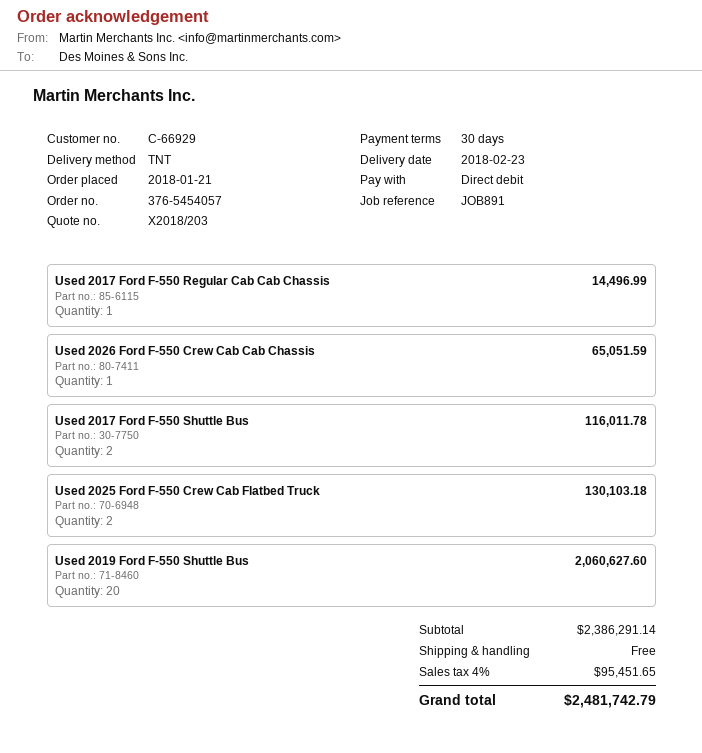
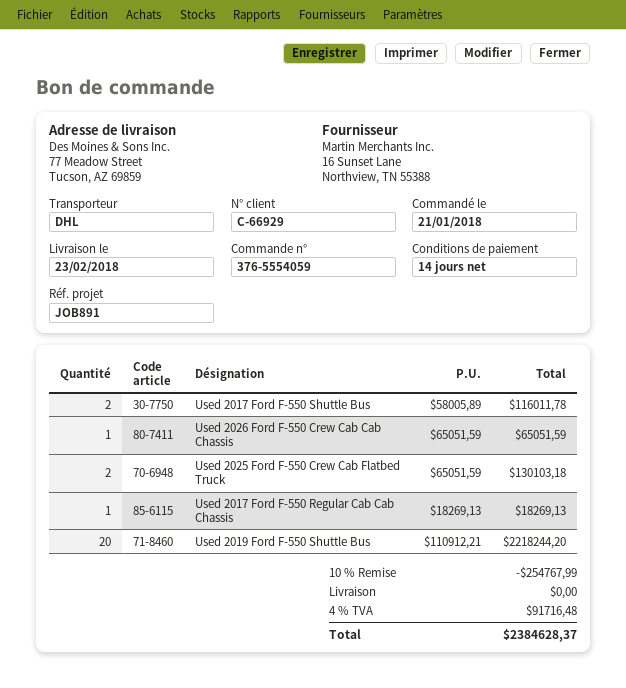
order number: 376-5454057 -> 376-5554059
payment terms: 30 days -> 14 days
shipping method: TNT -> DHL
Used 2017 Ford F-550 Regular Cab Cab Chassis: 1 for 14496.99 -> 1 for 18269.13
Used 2019 Ford F-550 Shuttle Bus: 20 for 2060627.60 -> 20 for 2218244.20
discount: none -> 10% = 254767.99
tax: 4% = 95451.65 -> 4% = 91716.48
total: 2481742.79 -> 2384628.37

